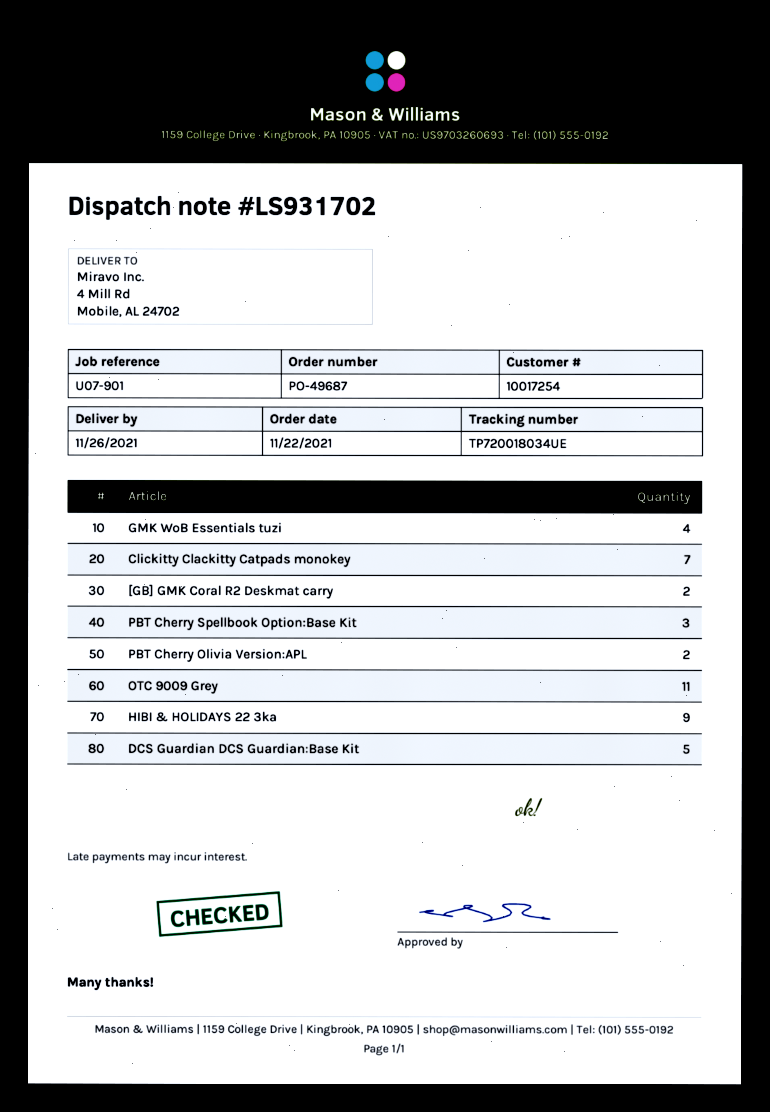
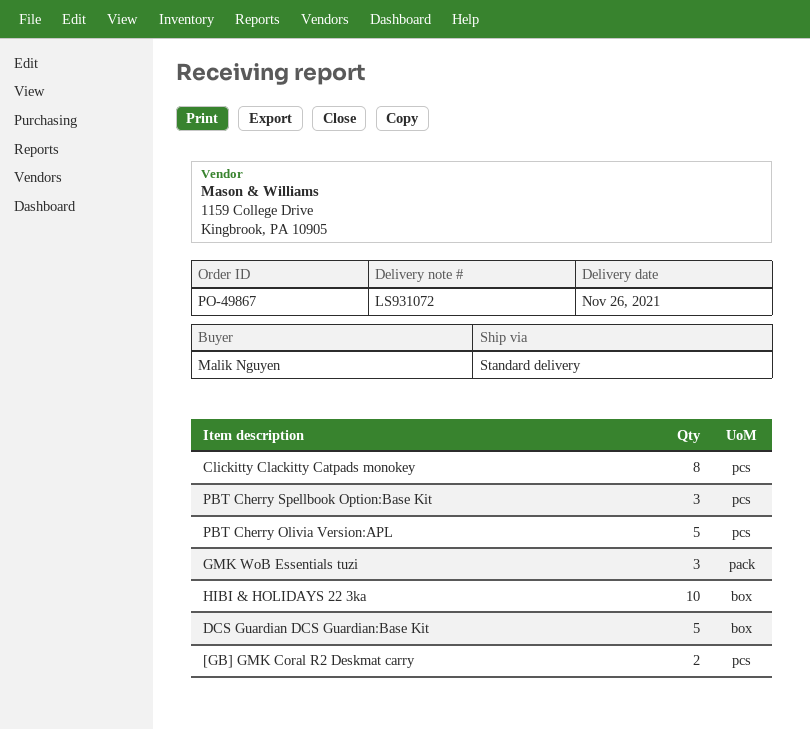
order number: PO-49687 -> PO-49867
delivery note number: LS931702 -> LS931072
GMK WoB Essentials tuzi: 4 -> 3
Clickitty Clackitty Catpads monokey: 7 -> 8
PBT Cherry Olivia Version:APL: 2 -> 5
OTC 9009 Grey: 11 -> none
HIBI & HOLIDAYS 22 3ka: 9 -> 10

